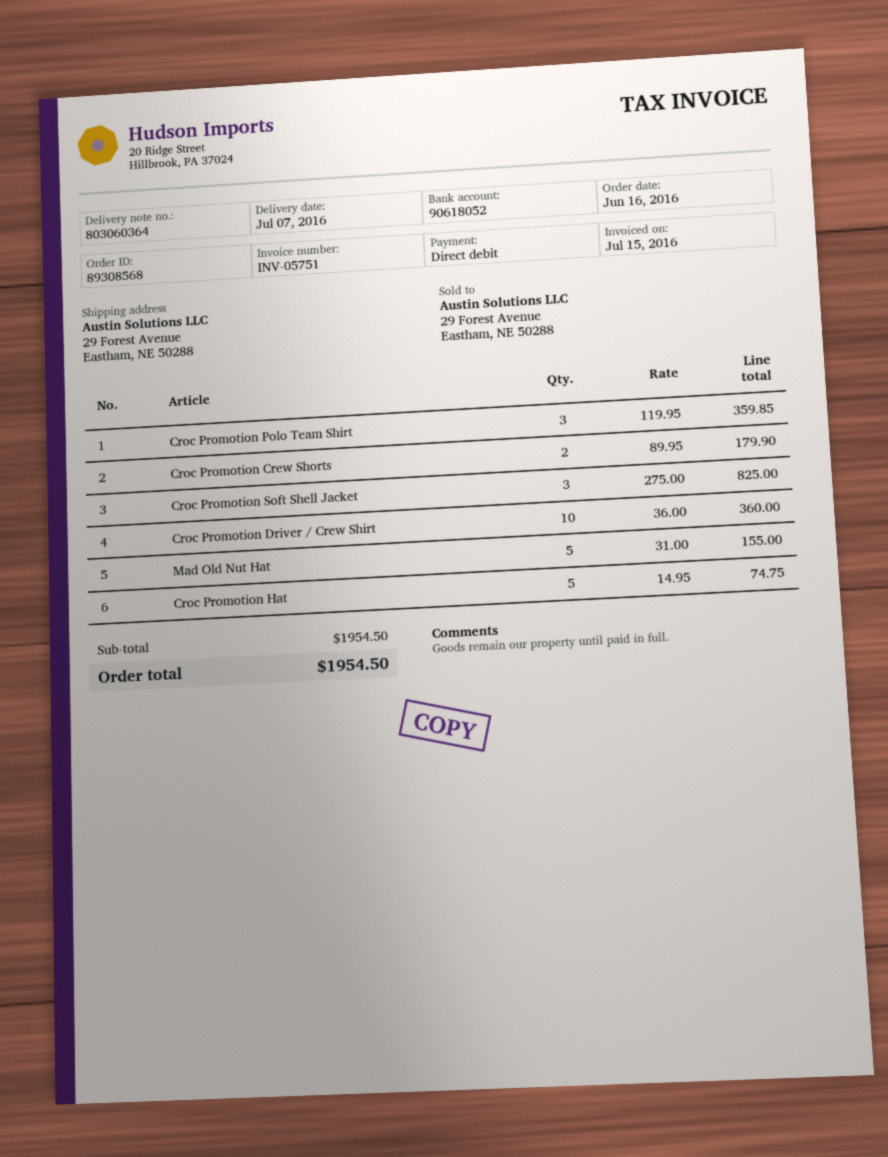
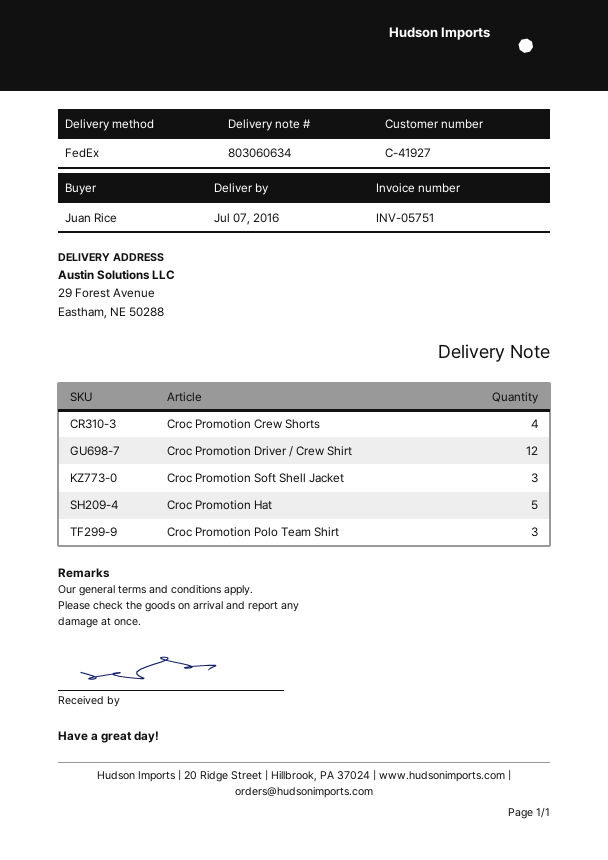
delivery note number: 803060364 -> 803060634
Croc Promotion Crew Shorts: 2 -> 4
Croc Promotion Driver / Crew Shirt: 10 -> 12
Mad Old Nut Hat: 5 -> none

